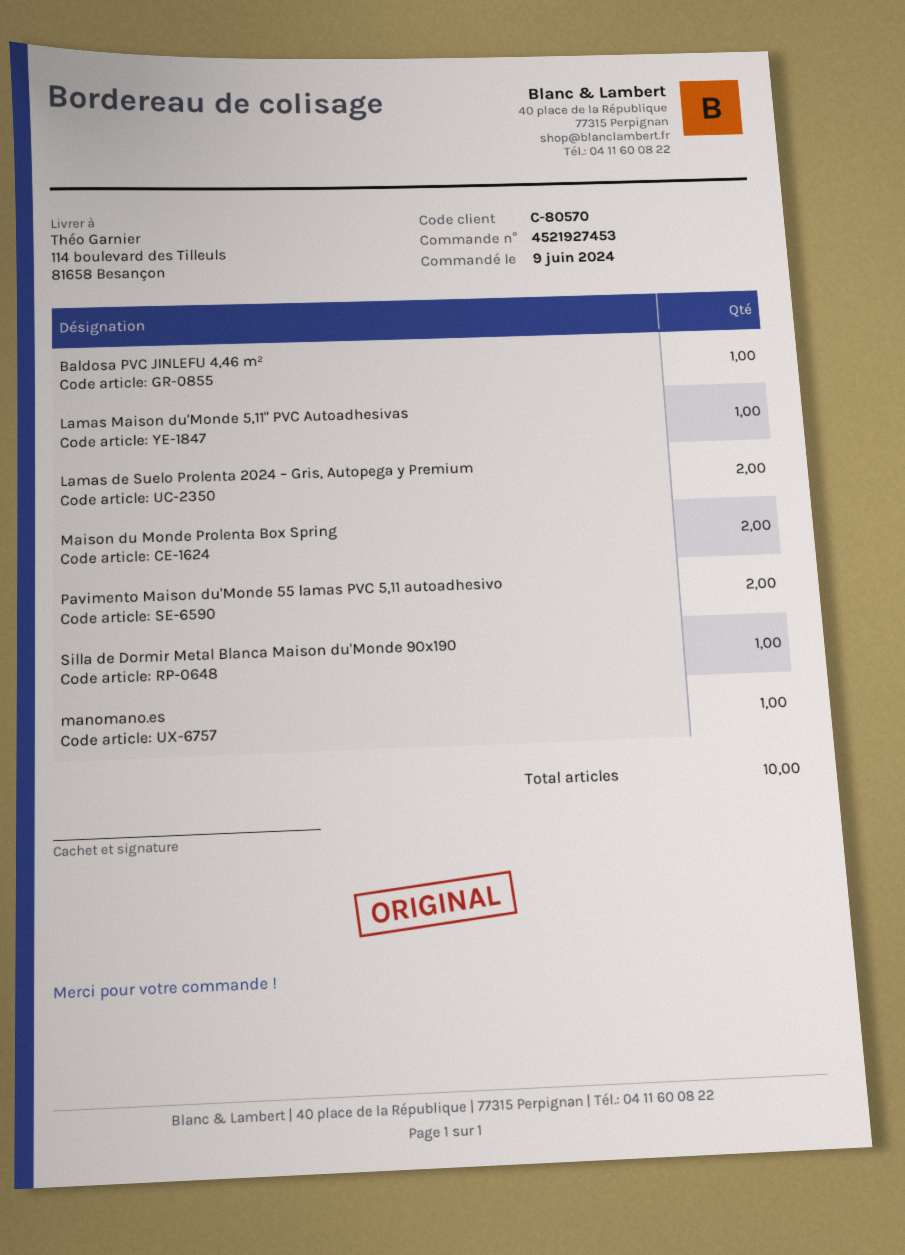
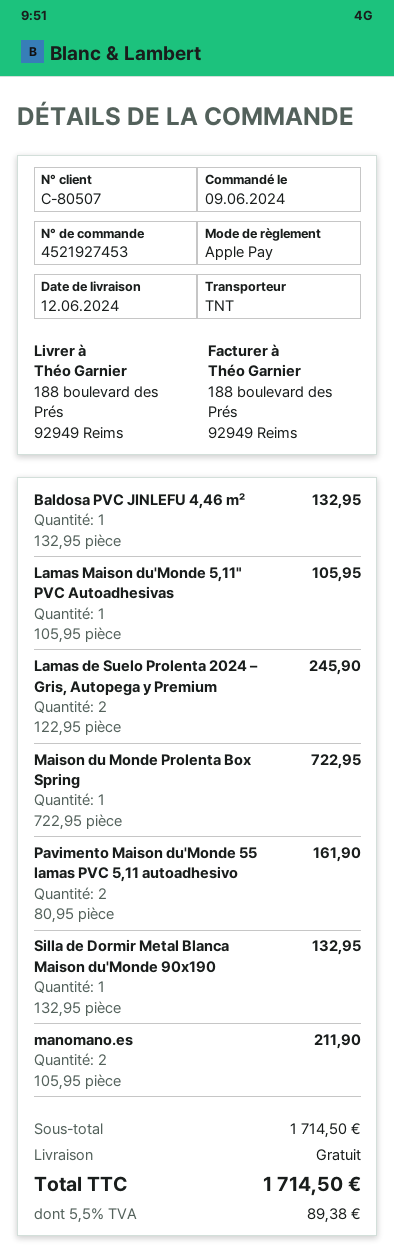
customer number: C-80570 -> C-80507
ship to: 114 boulevard des Tilleuls, 81658 Besançon -> 188 boulevard des Prés, 92949 Reims
Maison du Monde Prolenta Box Spring: 2 -> 1
manomano.es: 1 -> 2

